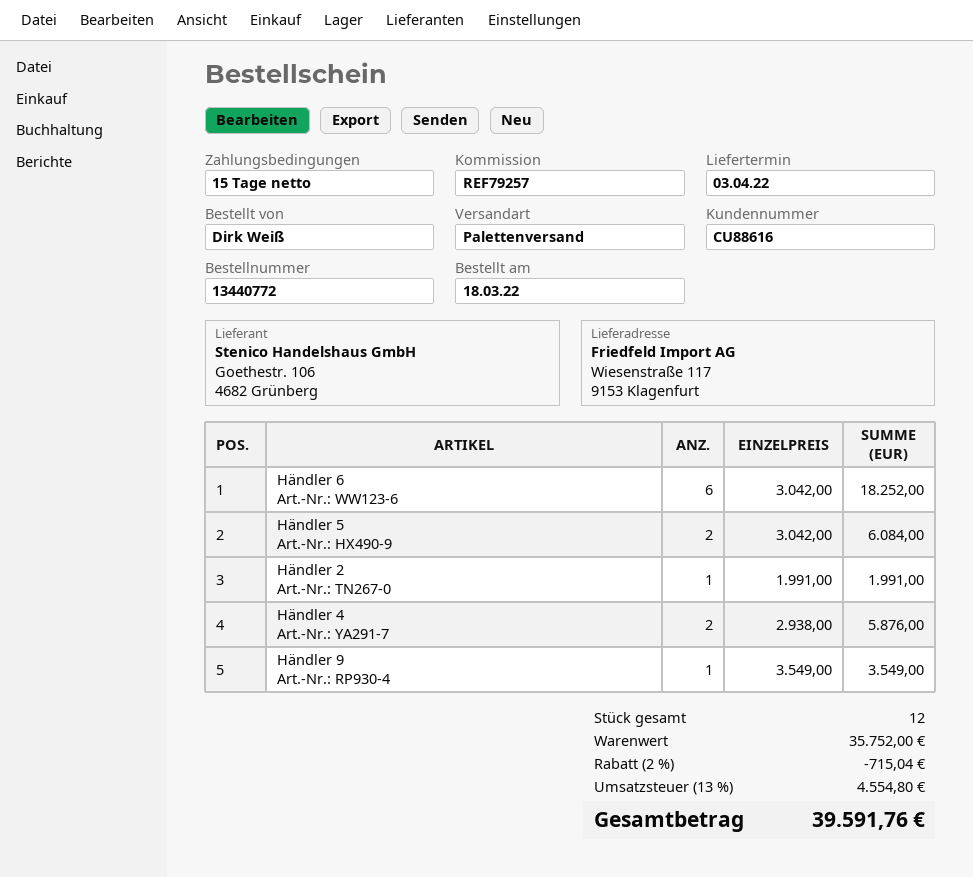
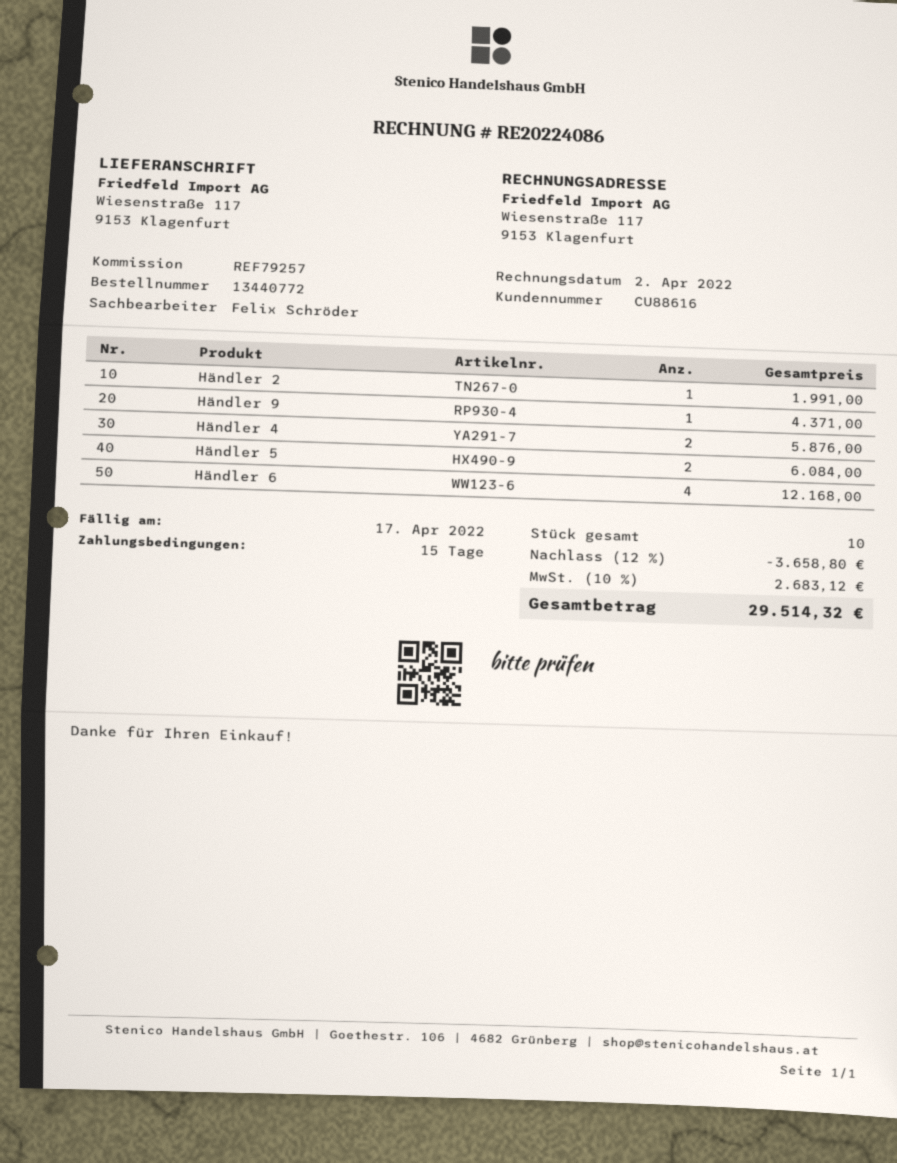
Händler 6: 6 for 18252.00 -> 4 for 12168.00
Händler 9: 1 for 3549.00 -> 1 for 4371.00
total quantity: 12 -> 10
discount: 2% = 715.04 -> 12% = 3658.80
tax: 13% = 4554.80 -> 10% = 2683.12
total: 39591.76 -> 29514.32

